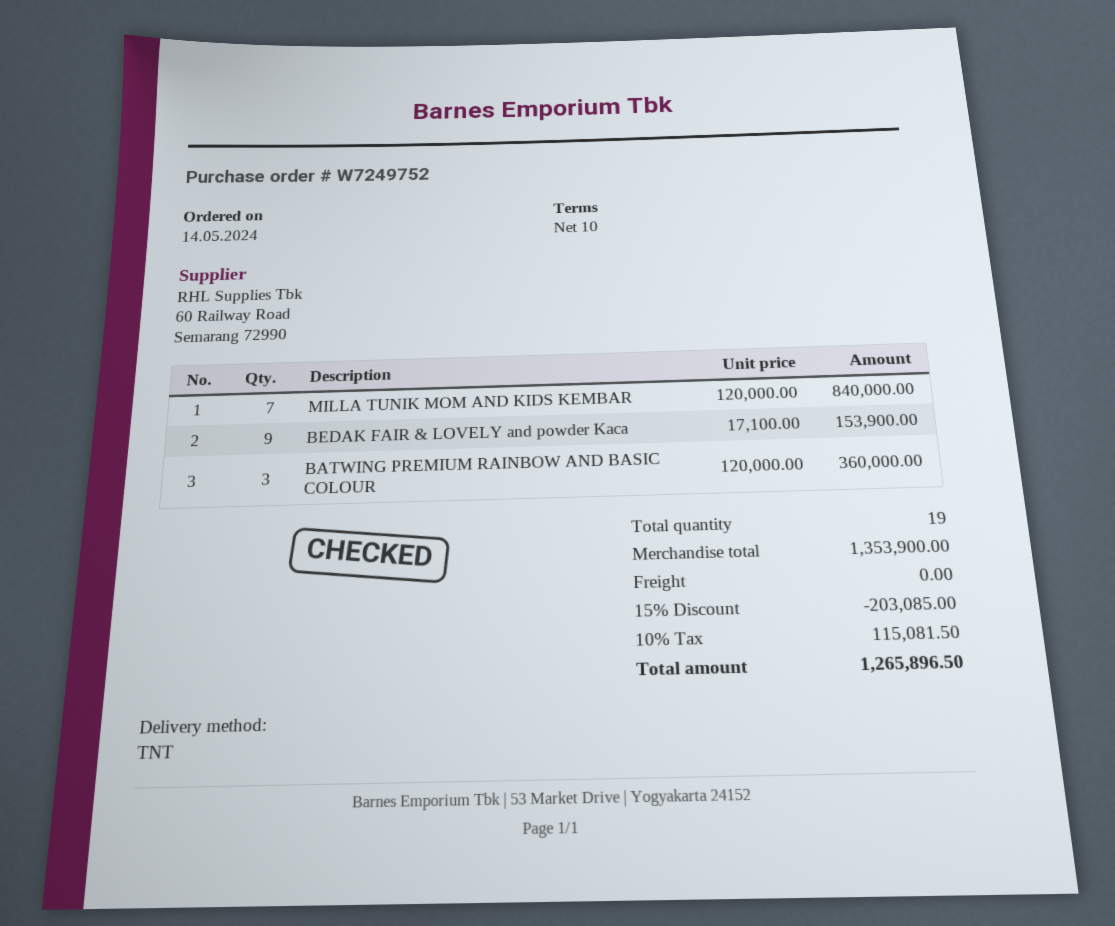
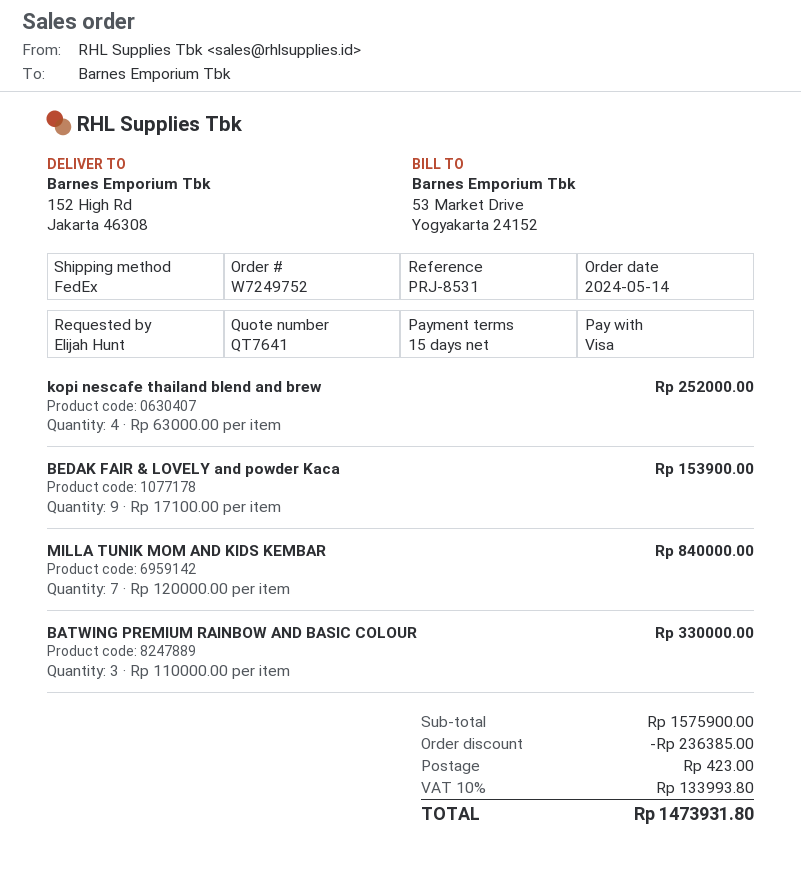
payment terms: 10 days -> 15 days
shipping method: TNT -> FedEx
BATWING PREMIUM RAINBOW AND BASIC COLOUR: 3 x 120000.00 = 360000.00 -> 3 x 110000.00 = 330000.00
kopi nescafe thailand blend and brew: none -> 4 x 63000.00 = 252000.00
subtotal: 1353900.00 -> 1575900.00
discount: 203085.00 -> 236385.00
shipping: 0.00 -> 423.00
tax: 10% = 115081.50 -> 10% = 133993.80
total: 1265896.50 -> 1473931.80

